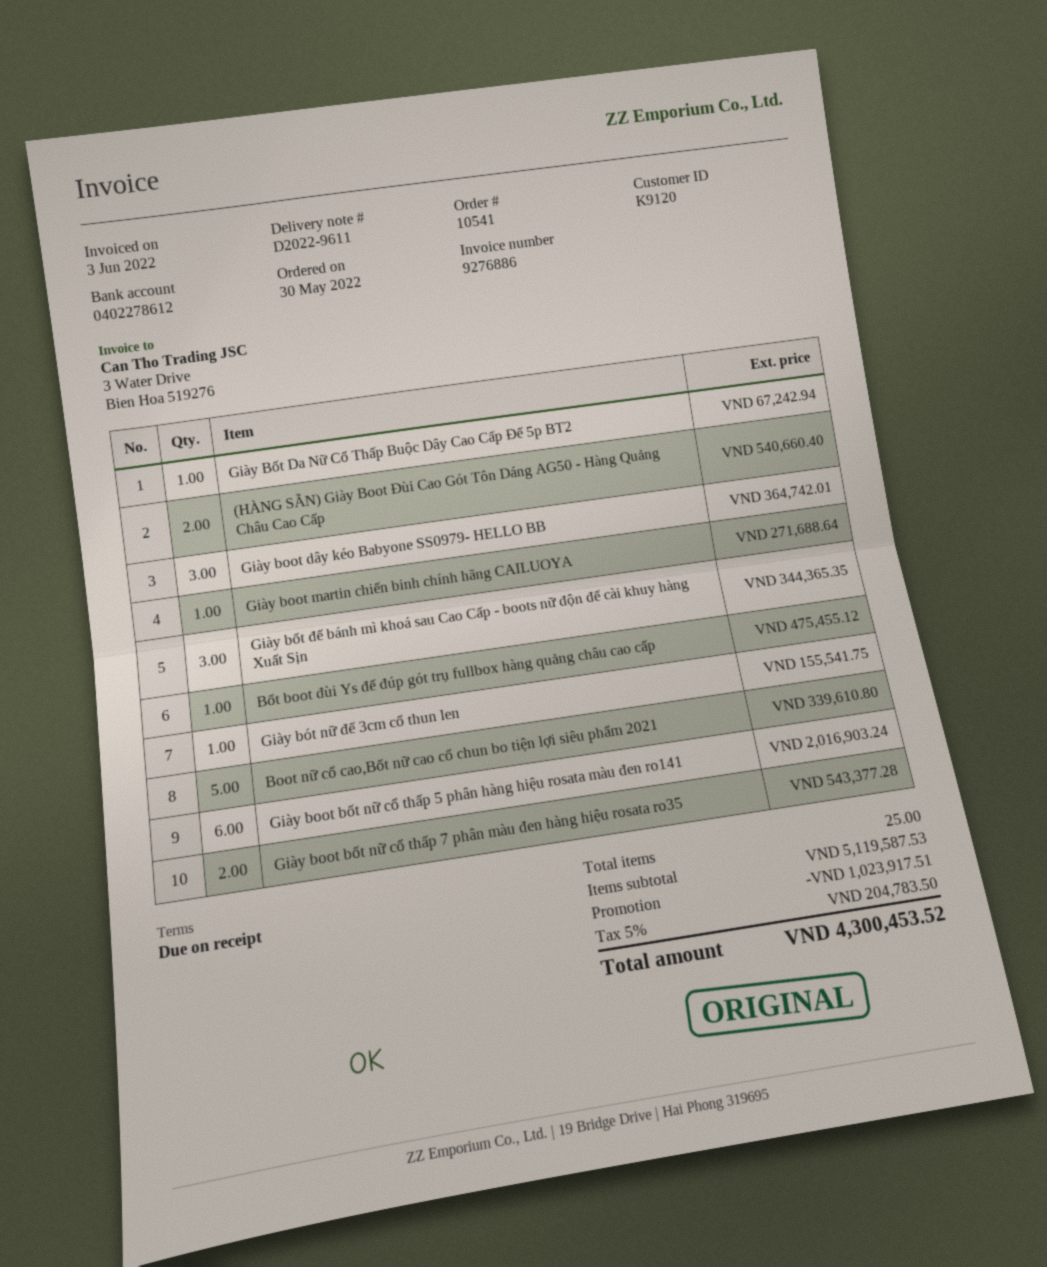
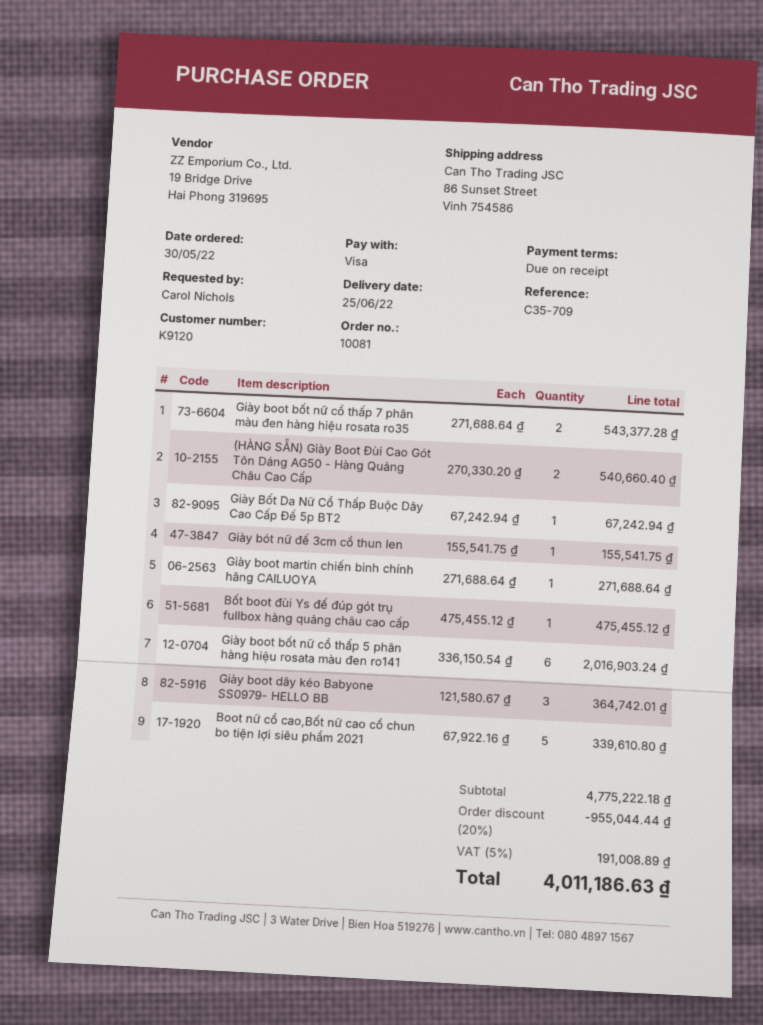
order number: 10541 -> 10081
Giày bốt đế bánh mì khoá sau Cao Cấp - boots nữ độn đế cài khuy hàng Xuất Sịn: 3 for 344365.35 -> none
subtotal: 5119587.53 -> 4775222.18
discount: 1023917.51 -> 955044.44
tax: 5% = 204783.50 -> 5% = 191008.89
total: 4300453.52 -> 4011186.63

